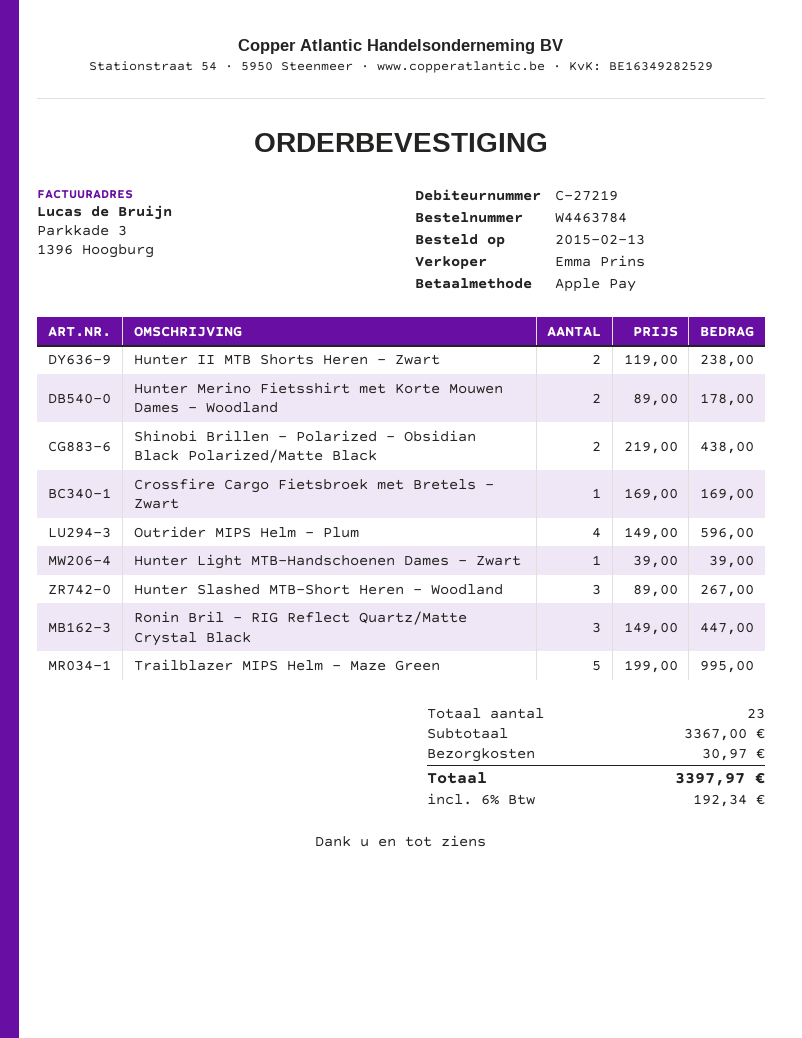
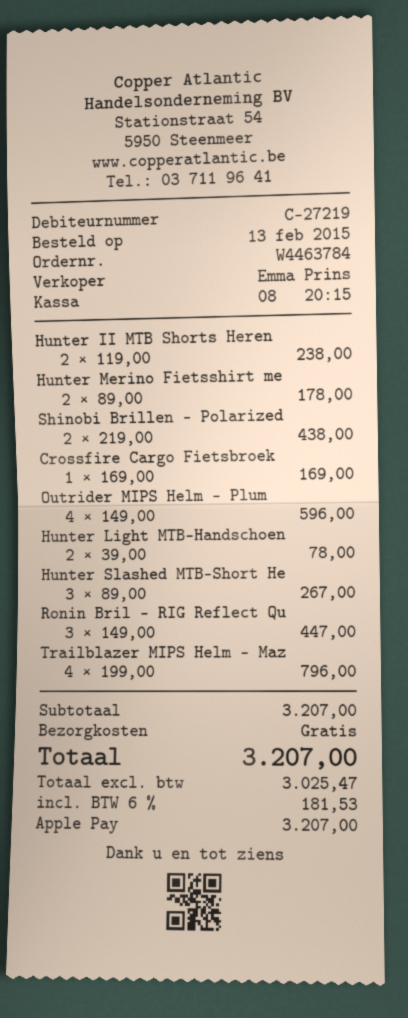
Hunter Light MTB-Handschoenen Dames - Zwart: 1 x 39.00 = 39.00 -> 2 x 39.00 = 78.00
Trailblazer MIPS Helm - Maze Green: 5 x 199.00 = 995.00 -> 4 x 199.00 = 796.00
subtotal: 3367.00 -> 3207.00
shipping: 30.97 -> 0.00
tax: 6% = 192.34 -> 6% = 181.53
total: 3397.97 -> 3207.00

